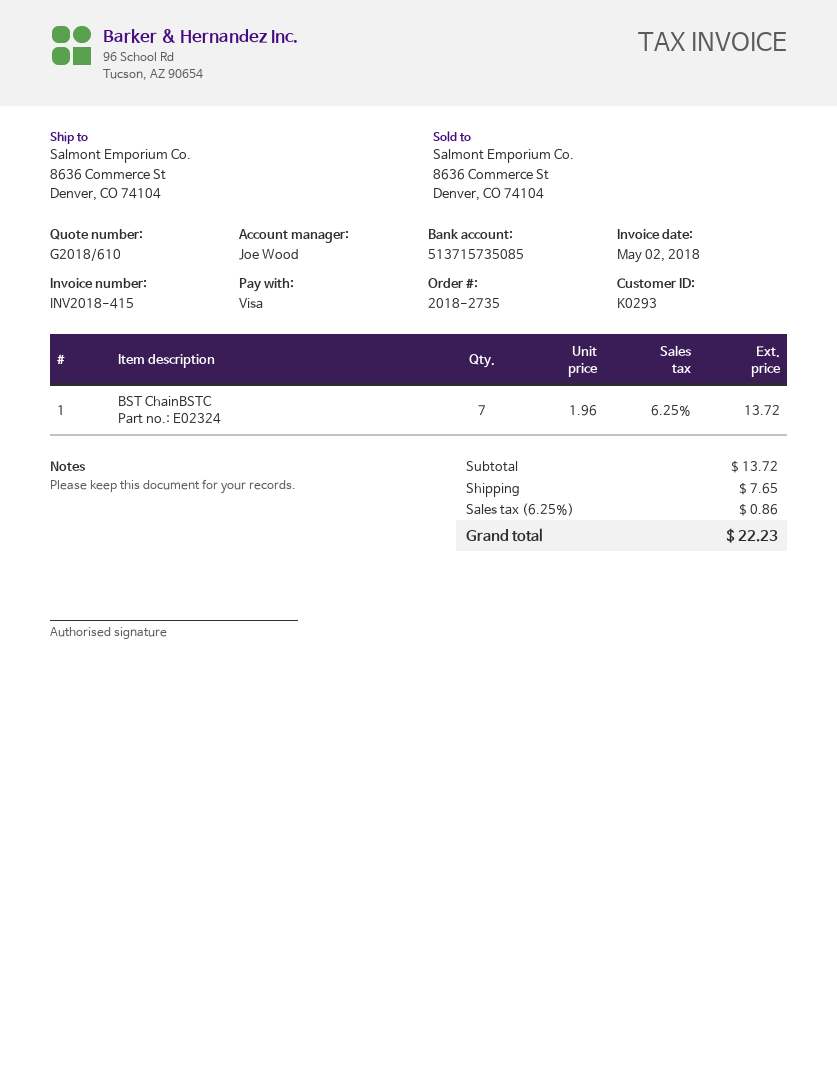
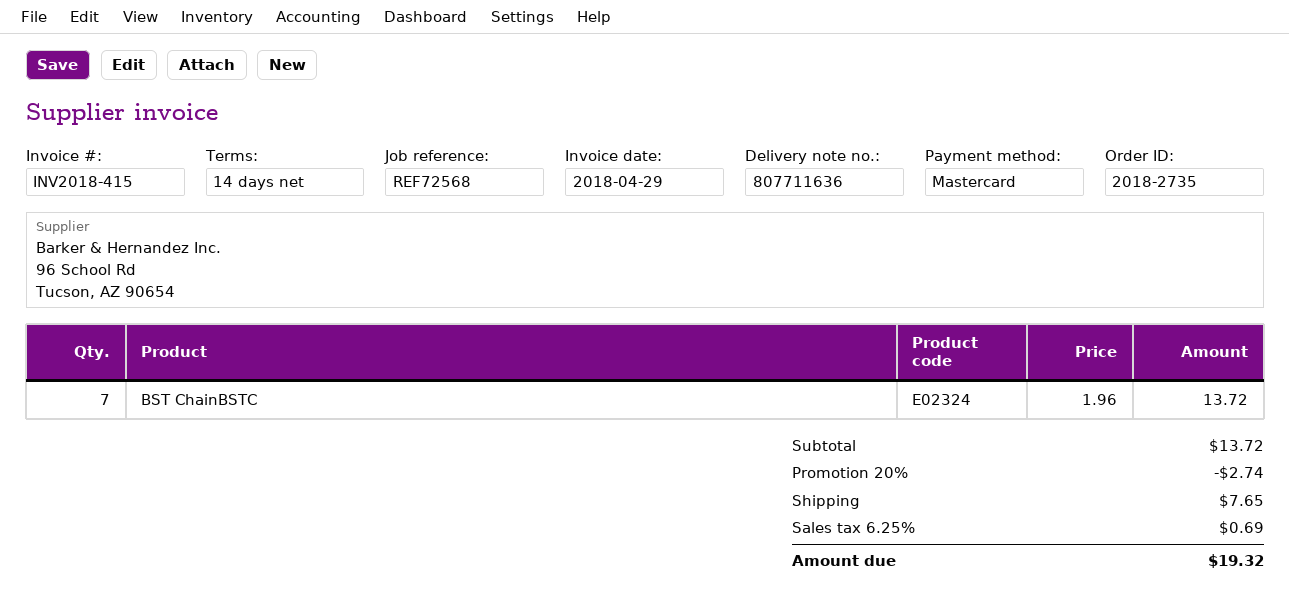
invoice date: 2018-05-02 -> 2018-04-29
payment method: Visa -> Mastercard
discount: none -> 20% = 2.74
tax: 6.25% = 0.86 -> 6.25% = 0.69
total: 22.23 -> 19.32

